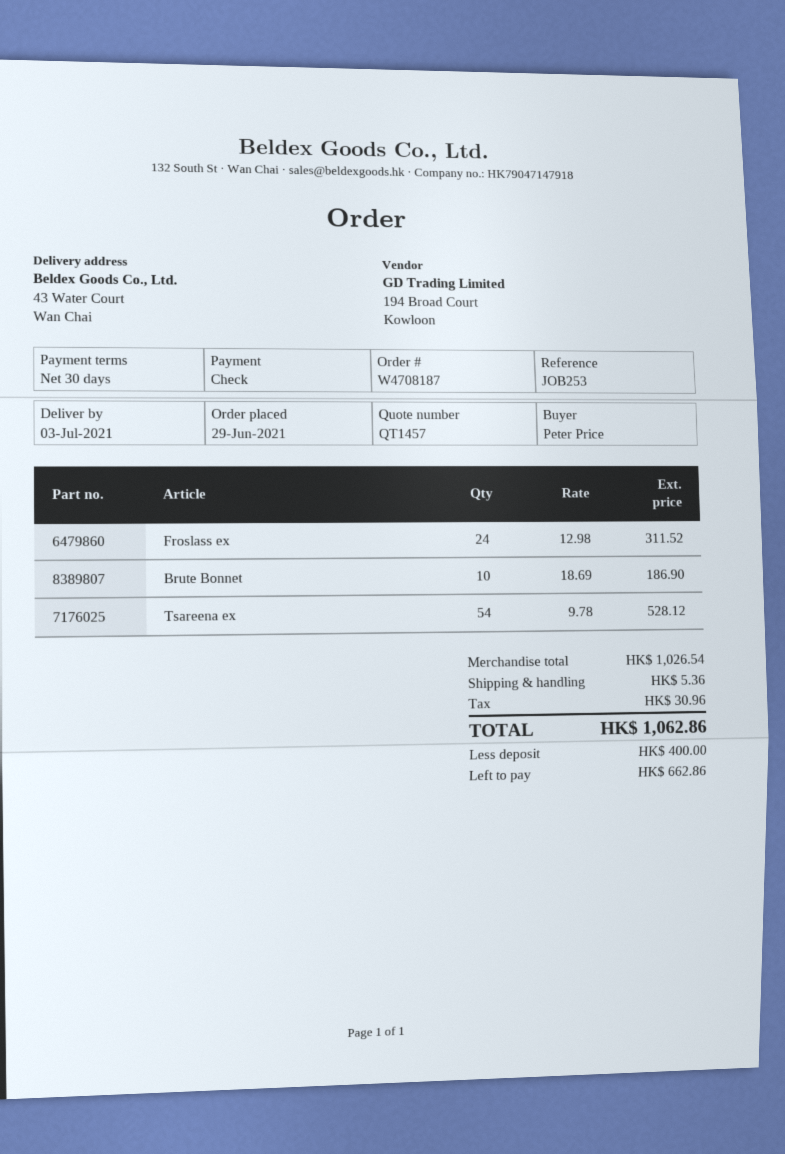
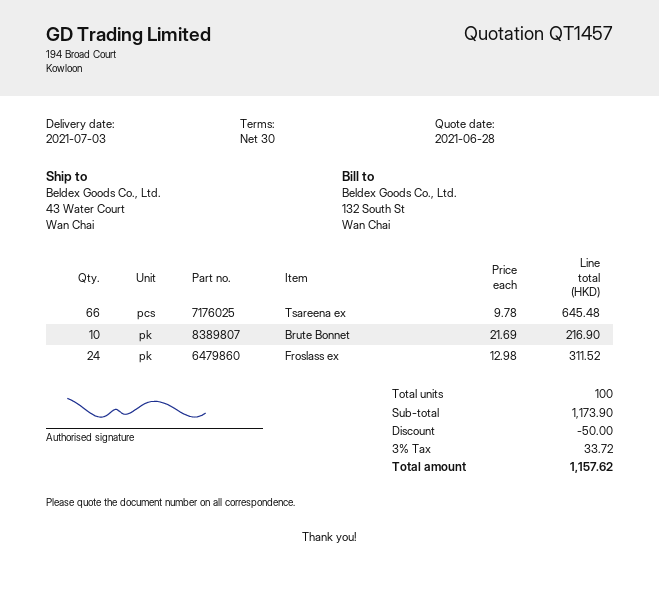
Brute Bonnet: 10 x 18.69 = 186.90 -> 10 x 21.69 = 216.90
Tsareena ex: 54 x 9.78 = 528.12 -> 66 x 9.78 = 645.48
subtotal: 1026.54 -> 1173.90
discount: none -> 50.00
shipping: 5.36 -> none
tax: 30.96 -> 33.72
total: 1062.86 -> 1157.62

